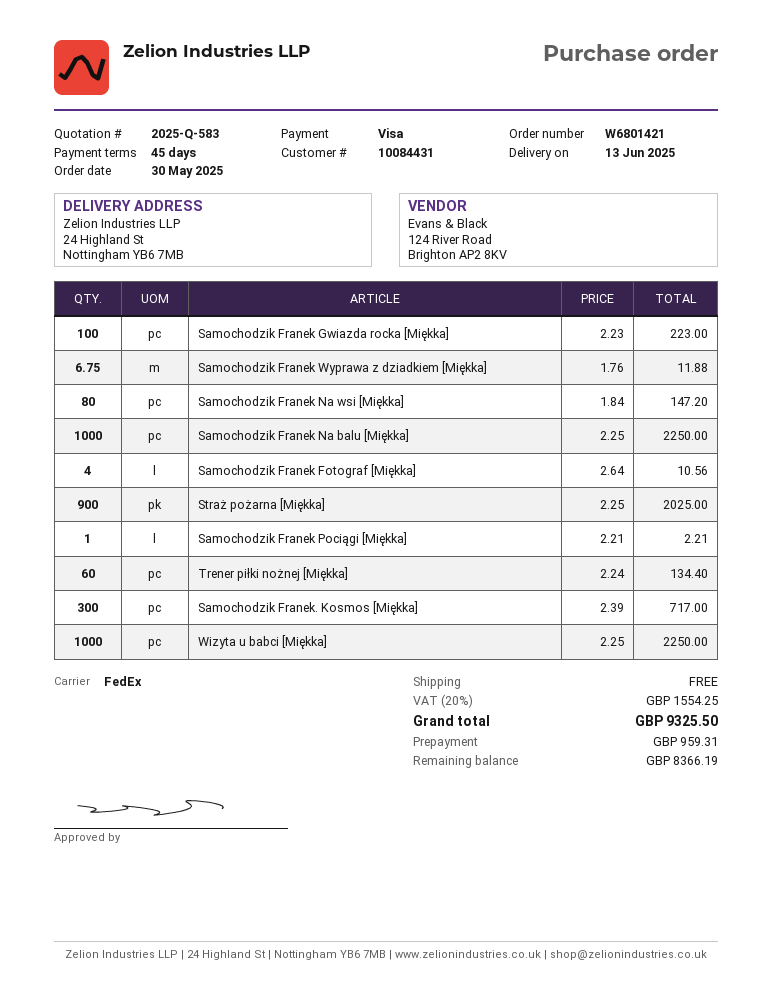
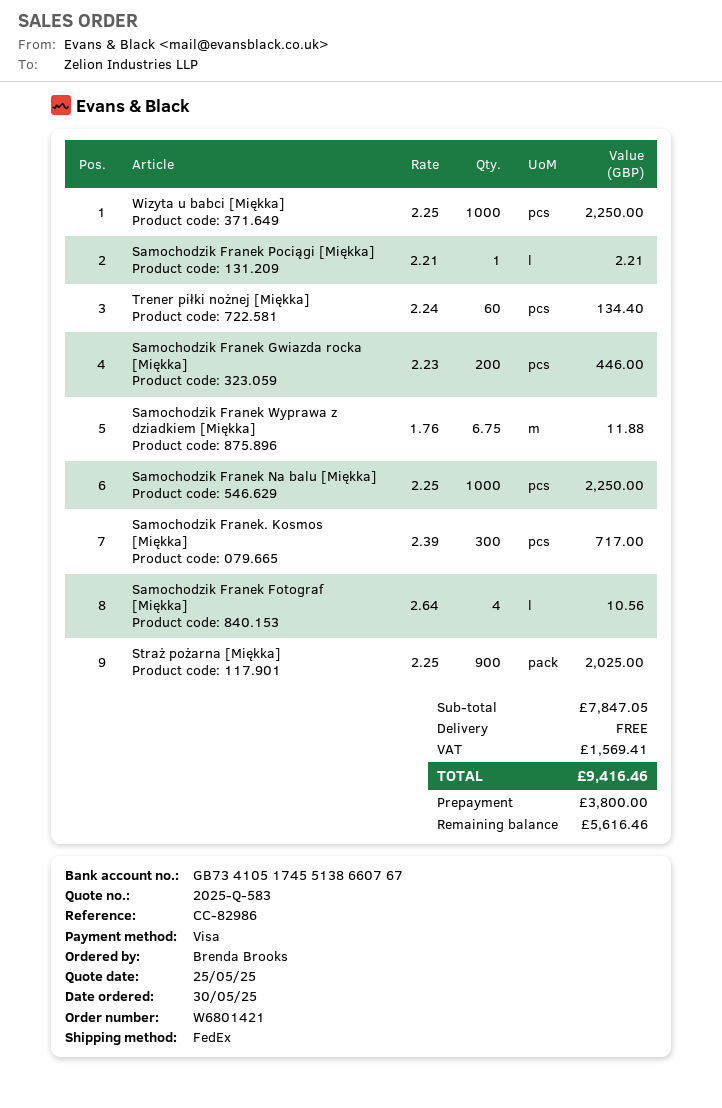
Samochodzik Franek Gwiazda rocka [Miękka]: 100 x 2.23 = 223.00 -> 200 x 2.23 = 446.00
Samochodzik Franek Na wsi [Miękka]: 80 x 1.84 = 147.20 -> none
tax: 1554.25 -> 1569.41
total: 9325.50 -> 9416.46
deposit: 959.31 -> 3800.00
balance: 8366.19 -> 5616.46

